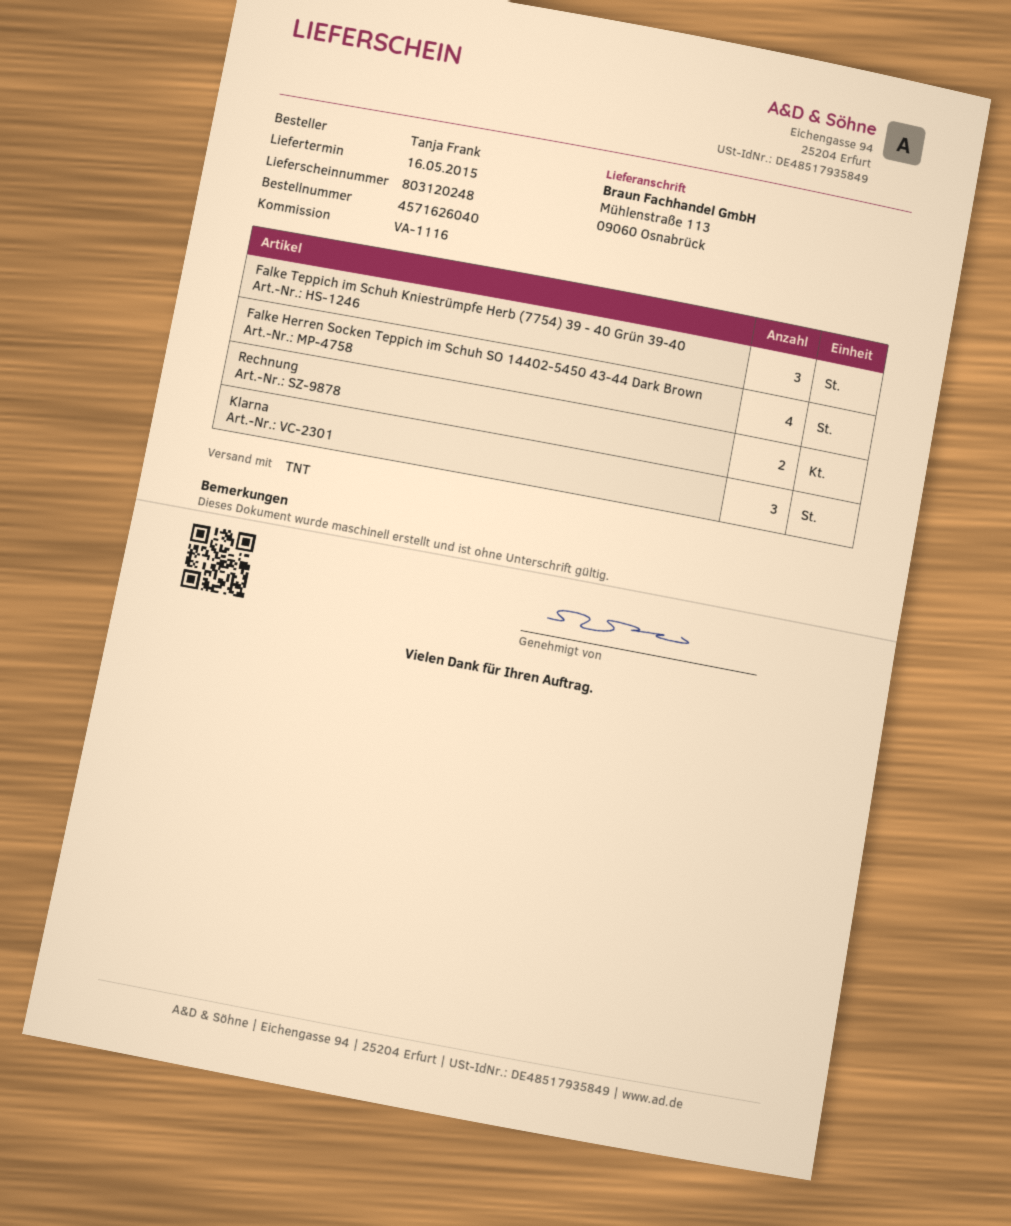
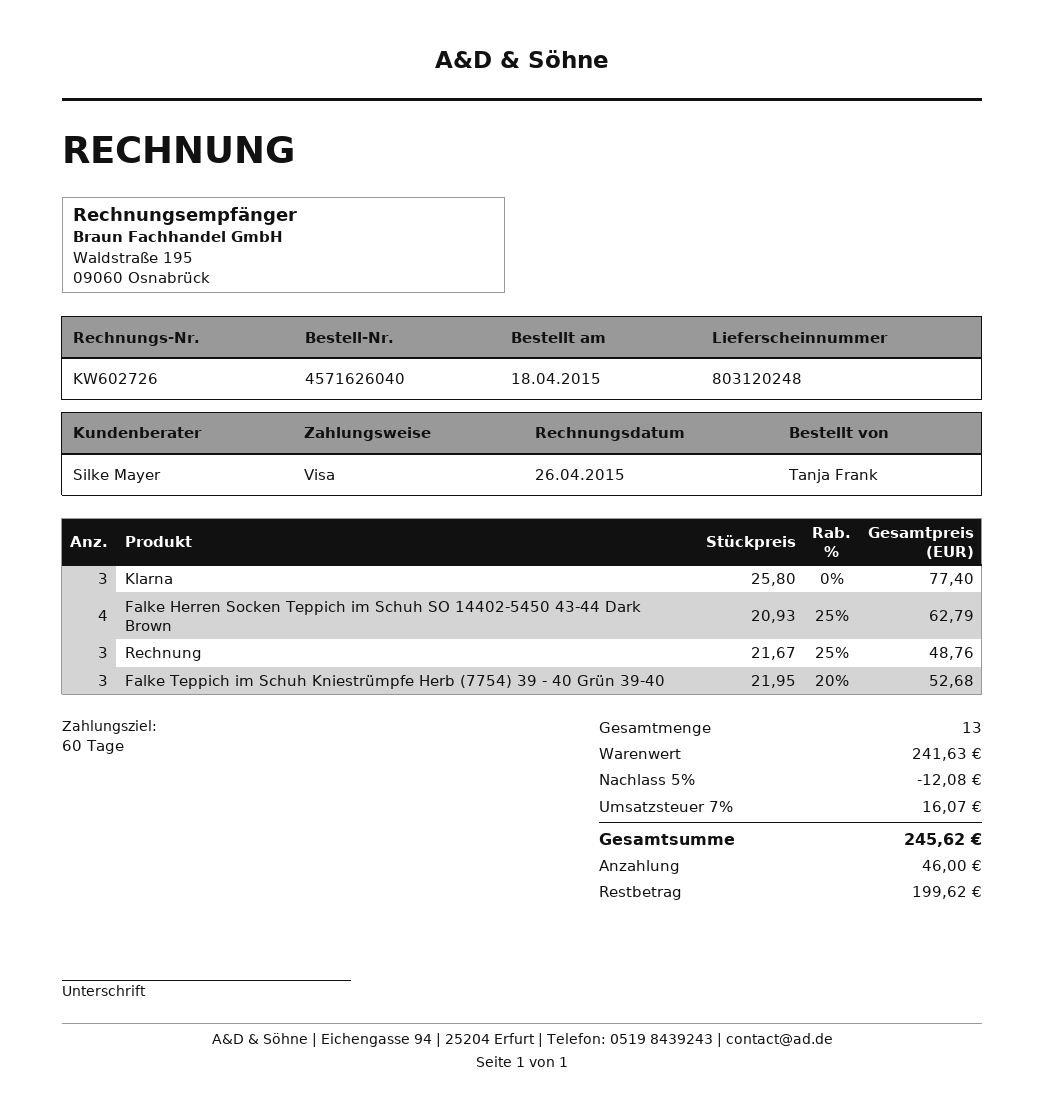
Rechnung: 2 -> 3

